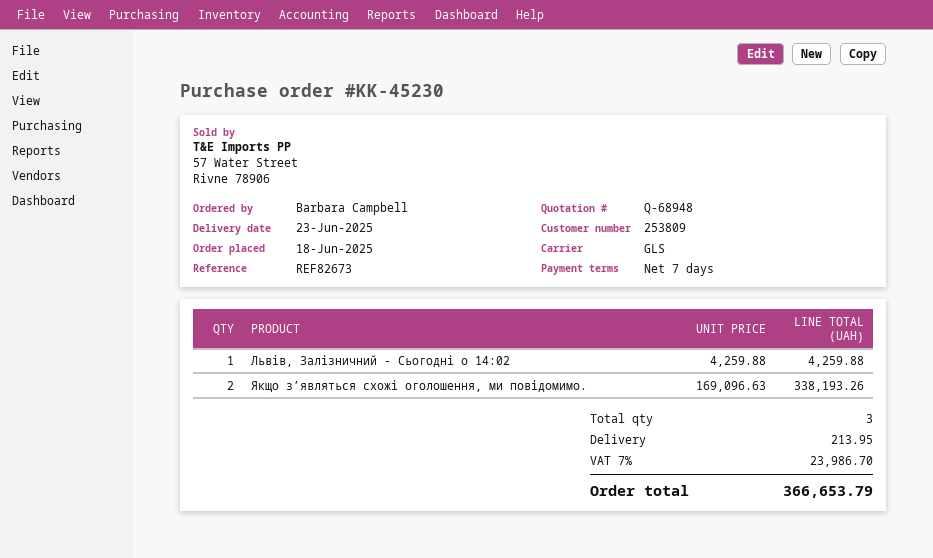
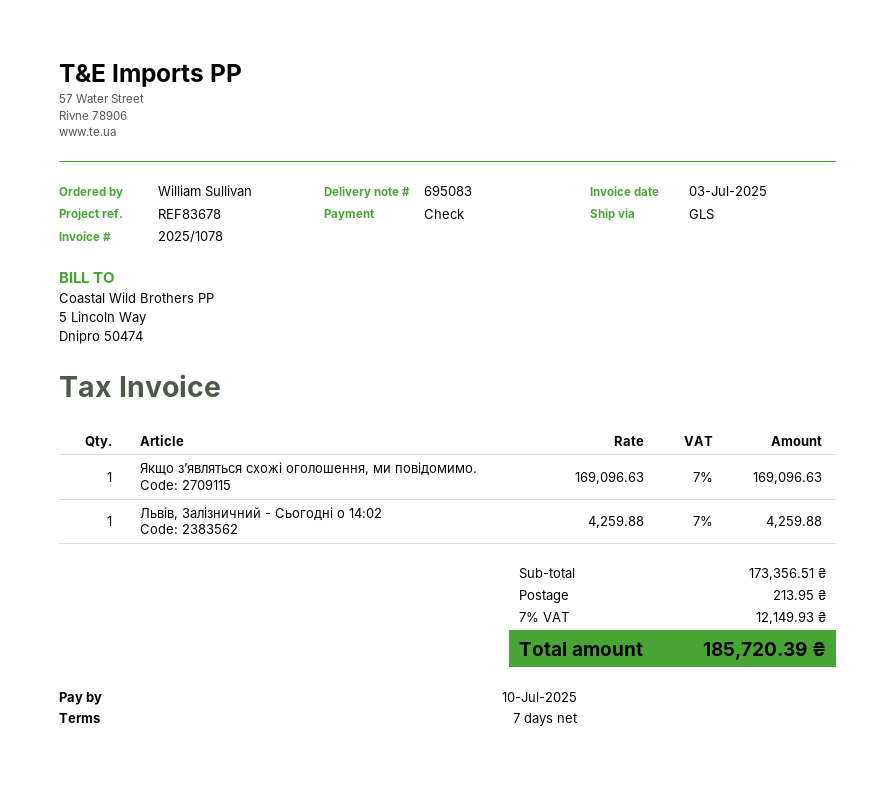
reference: REF82673 -> REF83678
ordered by: Barbara Campbell -> William Sullivan
Якщо з’являться схожі оголошення, ми повідомимо.: 2 x 169096.63 = 338193.26 -> 1 x 169096.63 = 169096.63
tax: 7% = 23986.70 -> 7% = 12149.93
total: 366653.79 -> 185720.39

